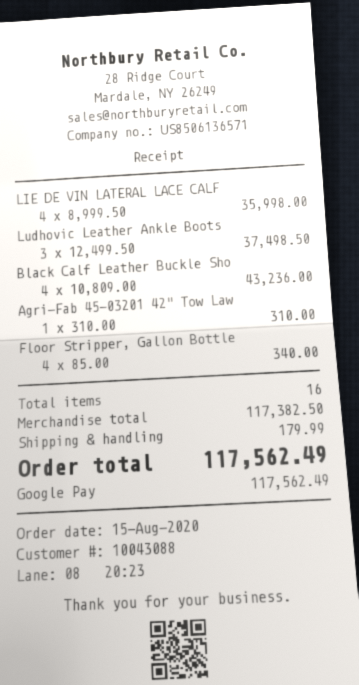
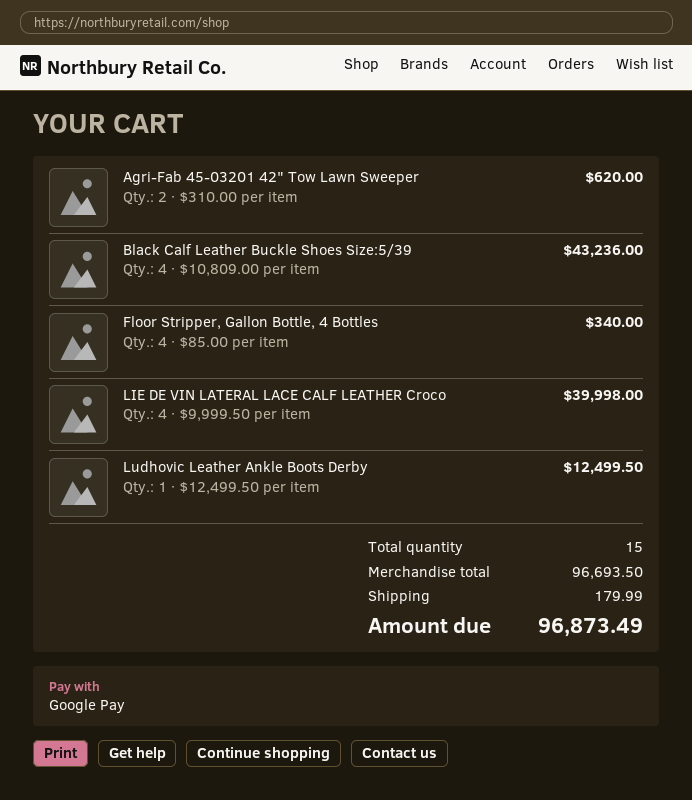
LIE DE VIN LATERAL LACE CALF: 4 x 8999.50 = 35998.00 -> 4 x 9999.50 = 39998.00
Ludhovic Leather Ankle Boots: 3 x 12499.50 = 37498.50 -> 1 x 12499.50 = 12499.50
Agri-Fab 45-03201 42" Tow Law: 1 x 310.00 = 310.00 -> 2 x 310.00 = 620.00
total quantity: 16 -> 15
subtotal: 117382.50 -> 96693.50
total: 117562.49 -> 96873.49

